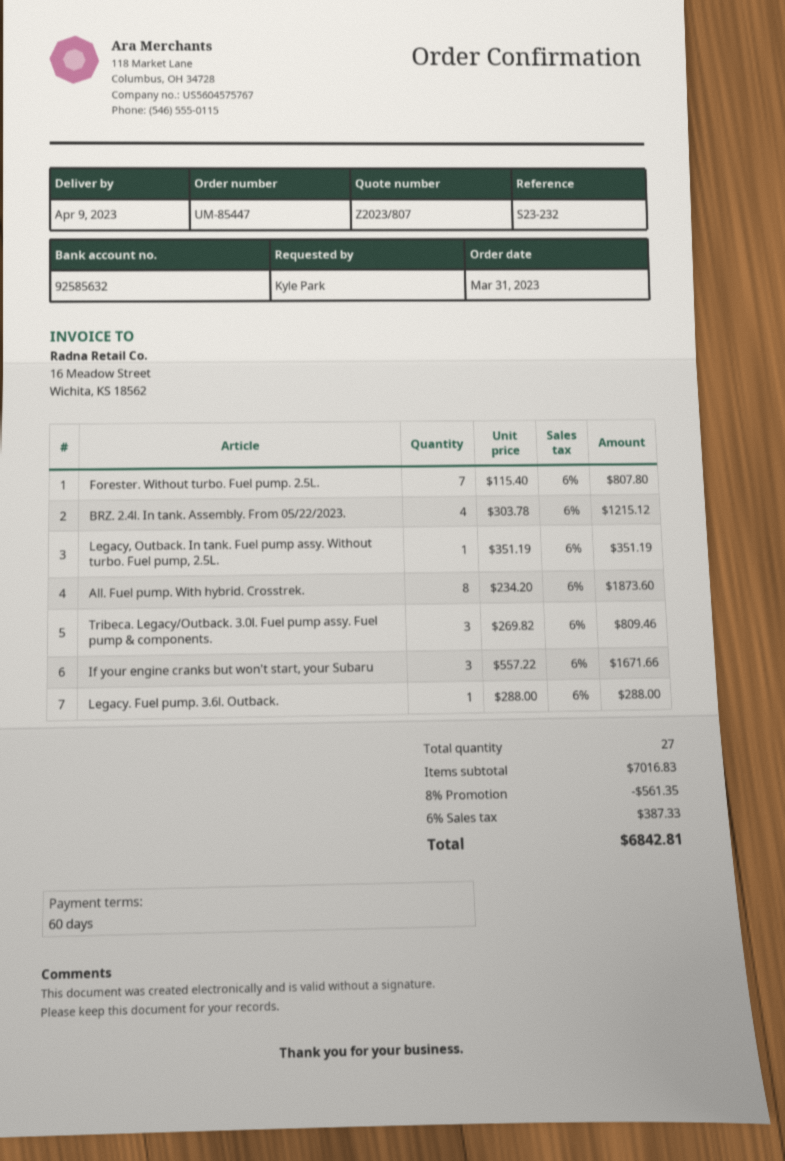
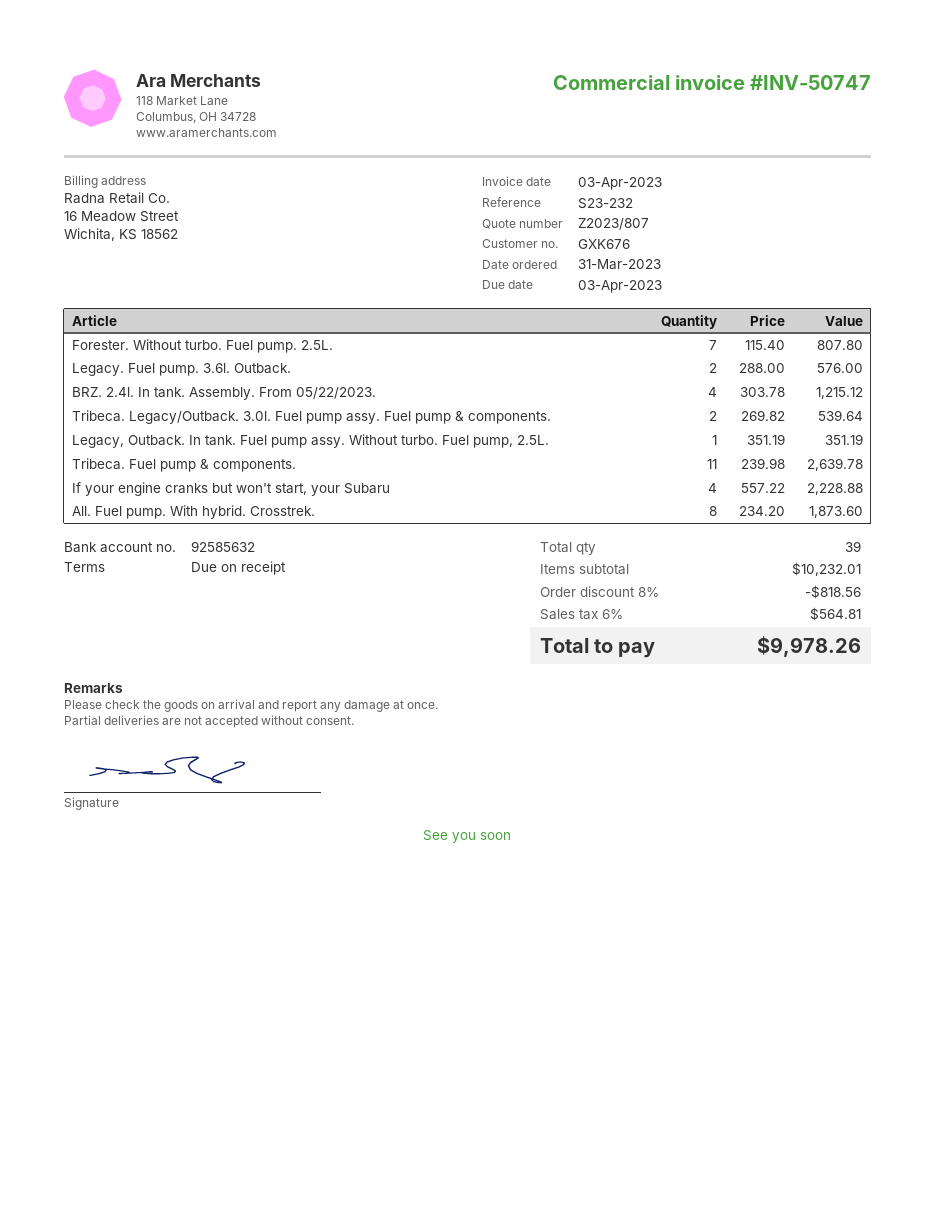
payment terms: 60 days -> on receipt
Tribeca. Legacy/Outback. 3.0l. Fuel pump assy. Fuel pump & components.: 3 x 269.82 = 809.46 -> 2 x 269.82 = 539.64
If your engine cranks but won't start, your Subaru: 3 x 557.22 = 1671.66 -> 4 x 557.22 = 2228.88
Legacy. Fuel pump. 3.6l. Outback.: 1 x 288.00 = 288.00 -> 2 x 288.00 = 576.00
Tribeca. Fuel pump & components.: none -> 11 x 239.98 = 2639.78
total quantity: 27 -> 39
subtotal: 7016.83 -> 10232.01
discount: 8% = 561.35 -> 8% = 818.56
tax: 6% = 387.33 -> 6% = 564.81
total: 6842.81 -> 9978.26

